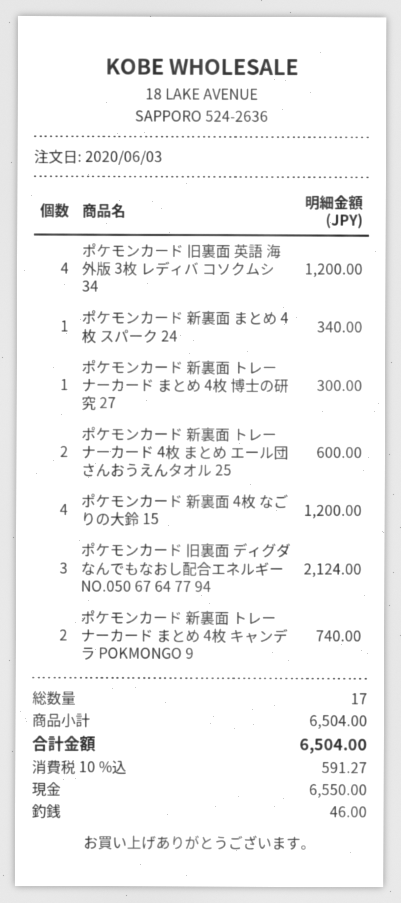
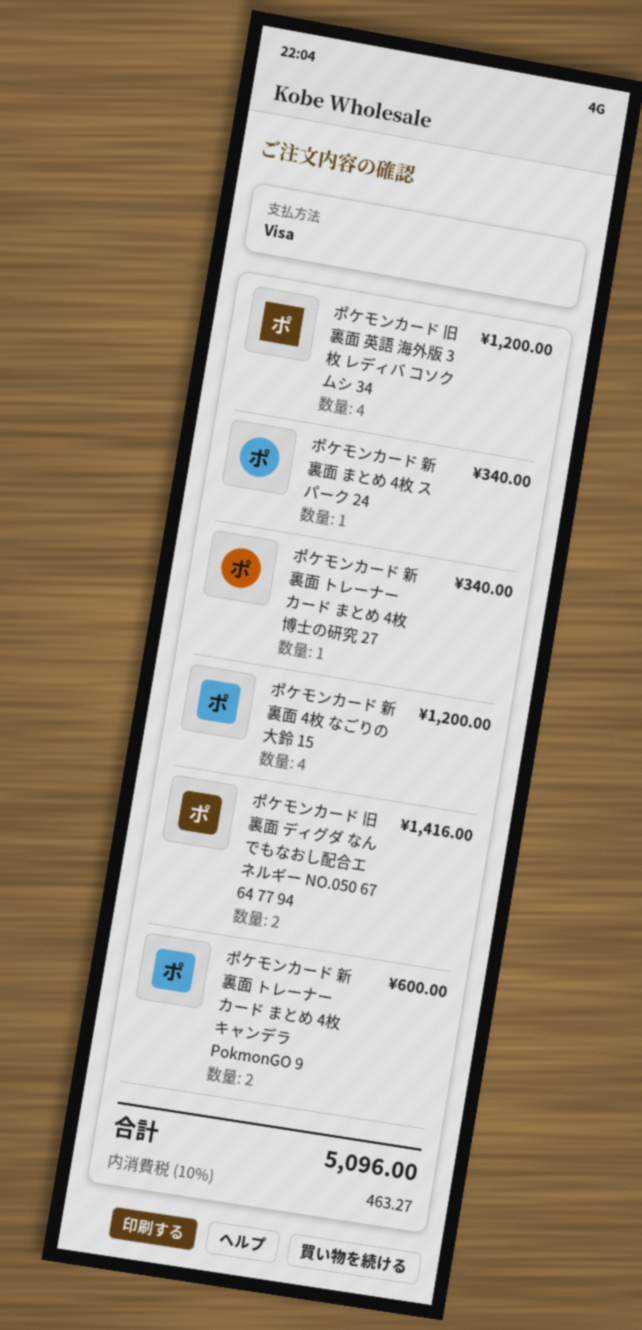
payment method: cash -> Visa
ポケモンカード 新裏面 トレーナーカード まとめ 4枚 博士の研究 27: 1 for 300.00 -> 1 for 340.00
ポケモンカード 新裏面 トレーナーカード 4枚 まとめ エール団さんおうえんタオル 25: 2 for 600.00 -> none
ポケモンカード 旧裏面 ディグダ なんでもなおし配合エネルギー NO.050 67 64 77 94: 3 for 2124.00 -> 2 for 1416.00
ポケモンカード 新裏面 トレーナーカード まとめ 4枚 キャンデラ POKMONGO 9: 2 for 740.00 -> 2 for 600.00
tax: 10% = 591.27 -> 10% = 463.27
total: 6504.00 -> 5096.00

